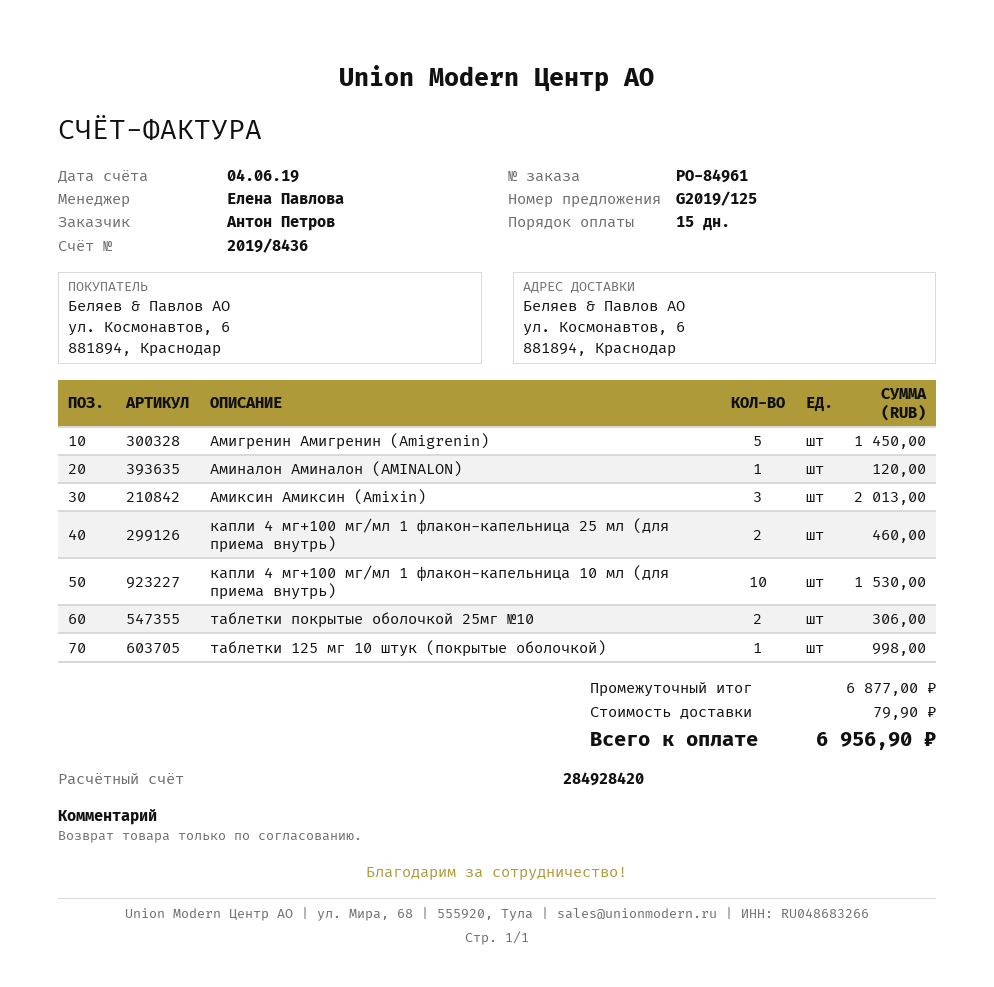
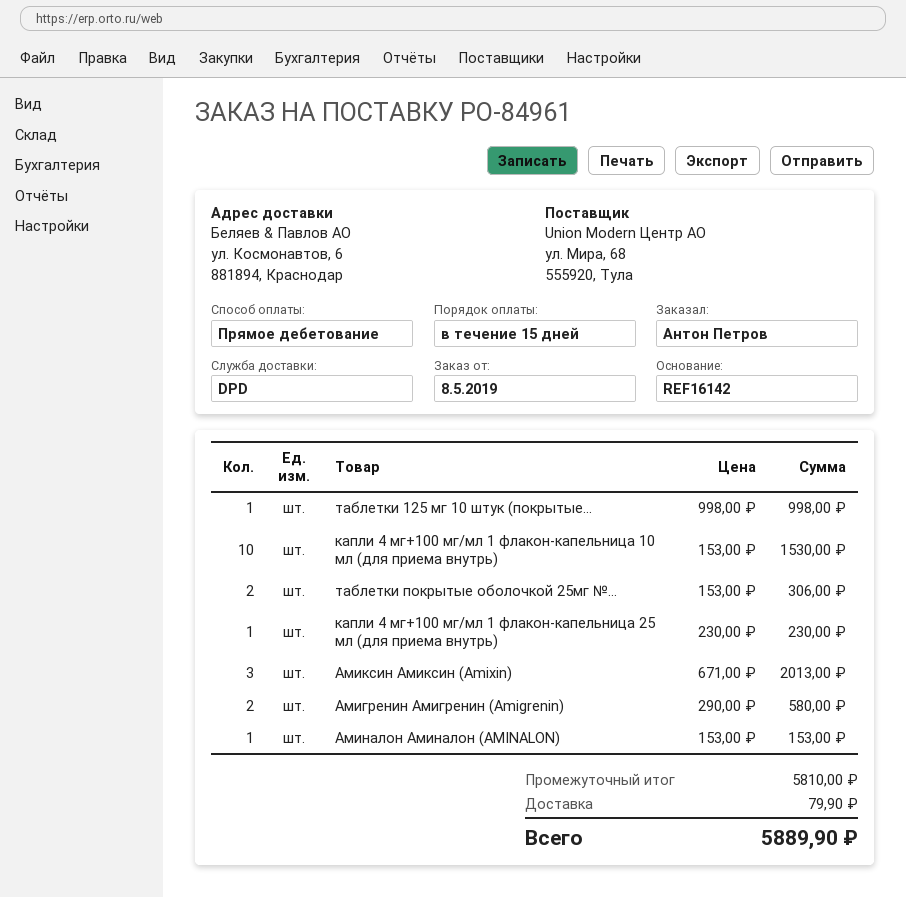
Амигренин Амигренин (Amigrenin): 5 for 1450.00 -> 2 for 580.00
Аминалон Аминалон (AMINALON): 1 for 120.00 -> 1 for 153.00
капли 4 мг+100 мг/мл 1 флакон-капельница 25 мл (для приема внутрь): 2 for 460.00 -> 1 for 230.00
subtotal: 6877.00 -> 5810.00
total: 6956.90 -> 5889.90

